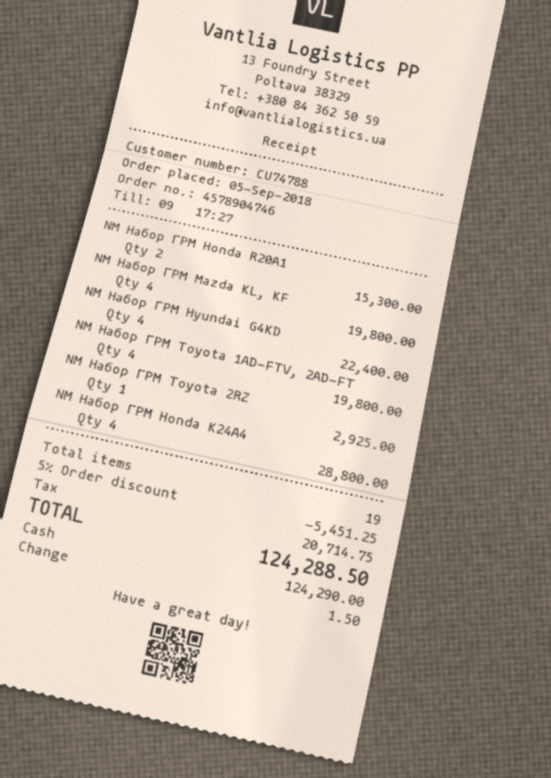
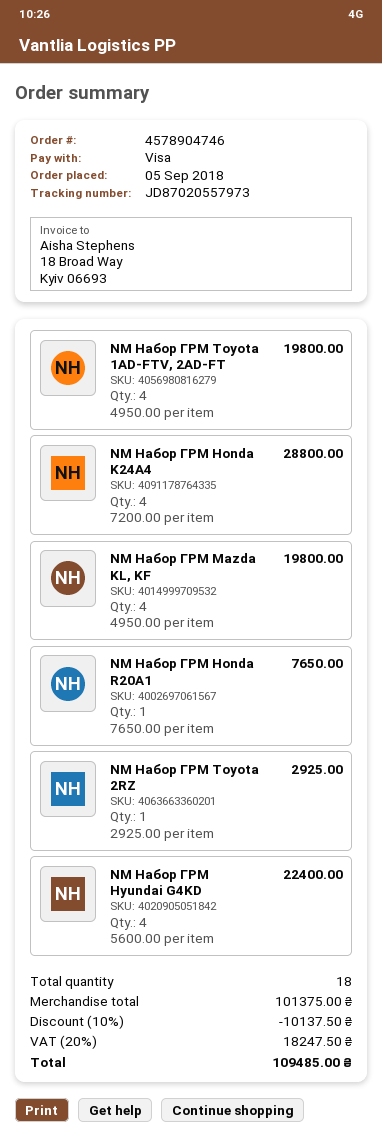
payment method: cash -> Visa
NM Набор ГРМ Honda R20A1: 2 for 15300.00 -> 1 for 7650.00
total quantity: 19 -> 18
discount: 5% = 5451.25 -> 10% = 10137.50
tax: 20714.75 -> 18247.50
total: 124288.50 -> 109485.00

